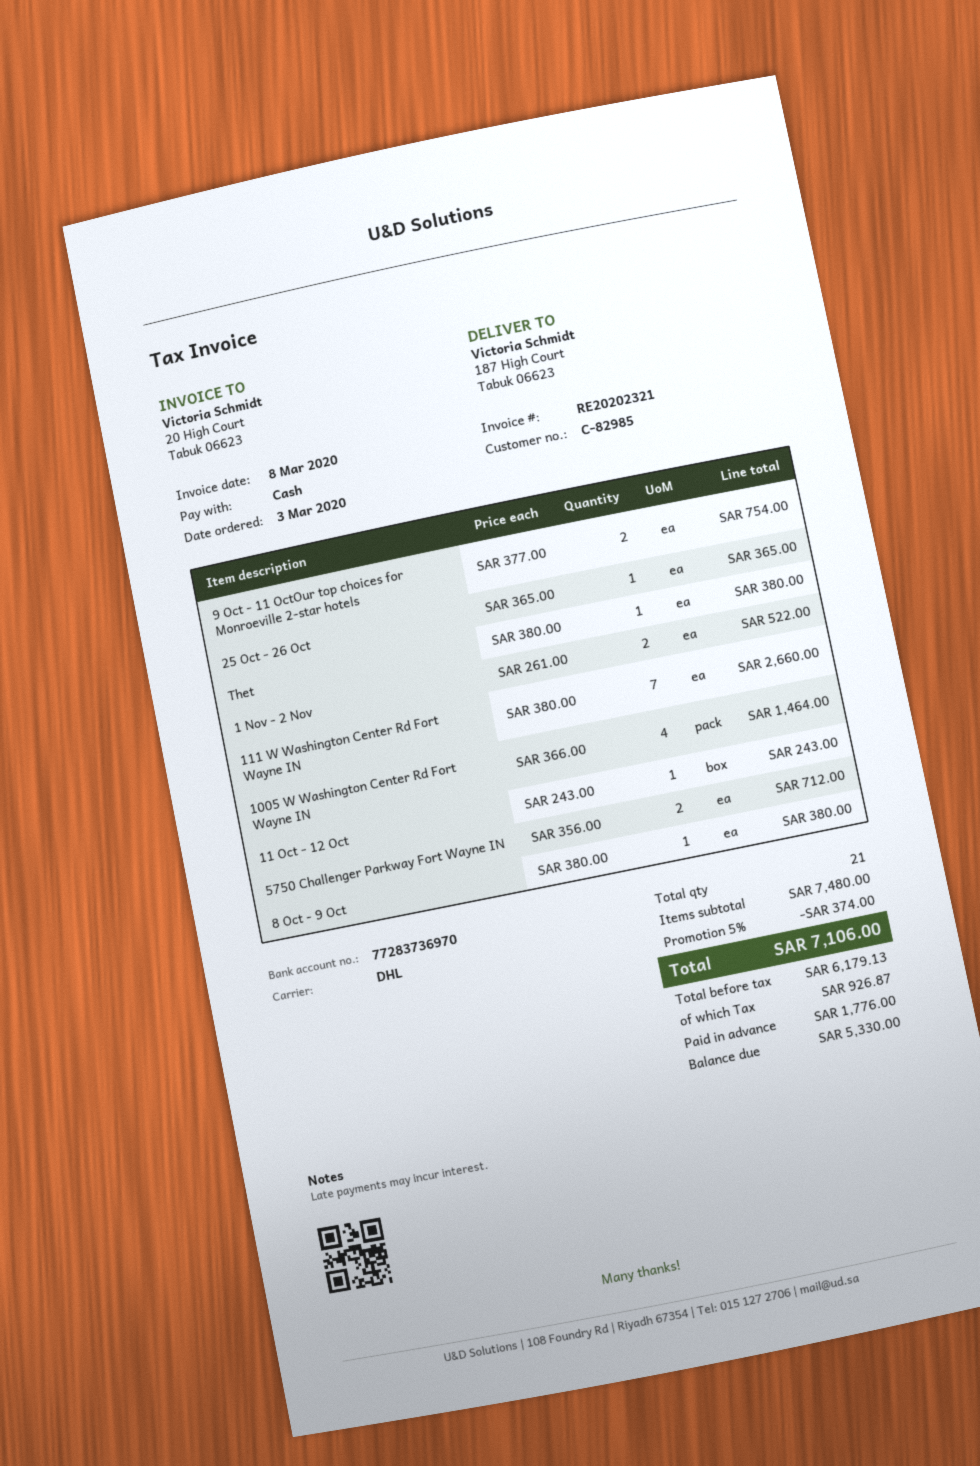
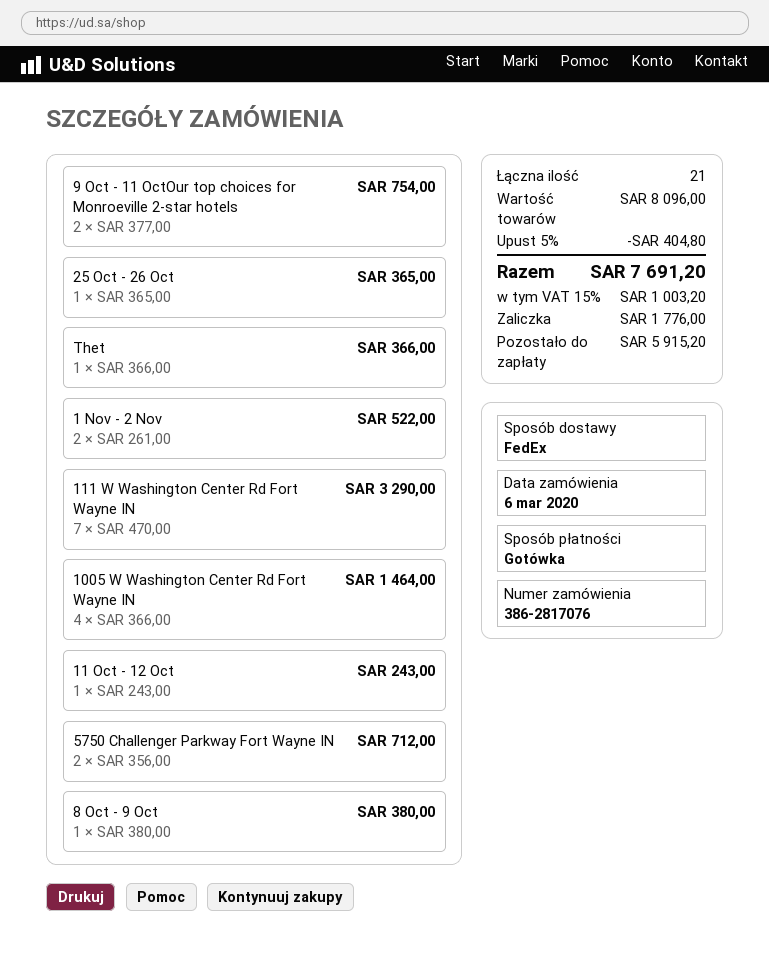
order date: 2020-03-03 -> 2020-03-06
shipping method: DHL -> FedEx
Thet: 1 x 380.00 = 380.00 -> 1 x 366.00 = 366.00
111 W Washington Center Rd Fort Wayne IN: 7 x 380.00 = 2660.00 -> 7 x 470.00 = 3290.00
subtotal: 7480.00 -> 8096.00
discount: 5% = 374.00 -> 5% = 404.80
tax: 926.87 -> 1003.20
total: 7106.00 -> 7691.20
balance: 5330.00 -> 5915.20

